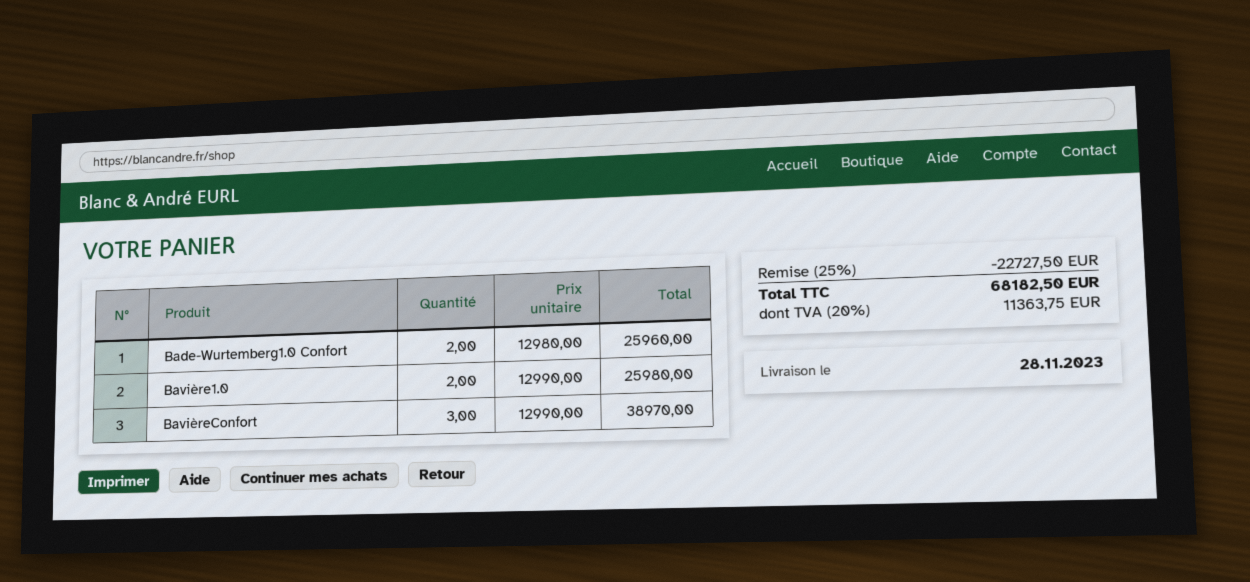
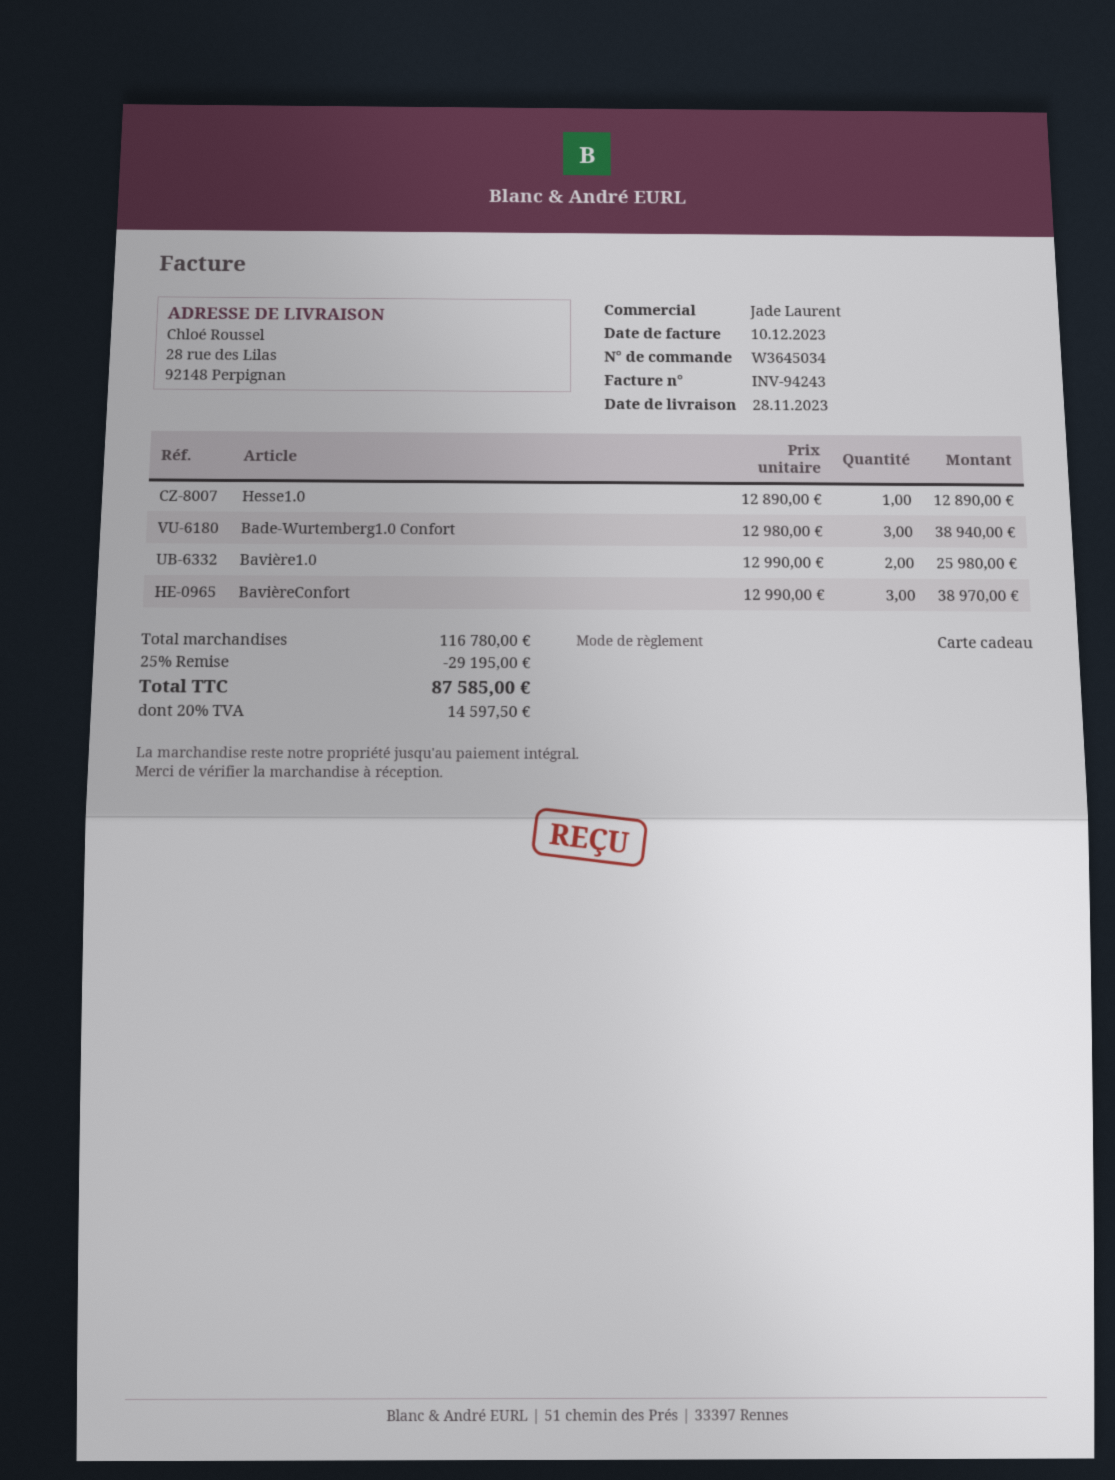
Bade-Wurtemberg1.0 Confort: 2 x 12980.00 = 25960.00 -> 3 x 12980.00 = 38940.00
Hesse1.0: none -> 1 x 12890.00 = 12890.00
discount: 25% = 22727.50 -> 25% = 29195.00
tax: 20% = 11363.75 -> 20% = 14597.50
total: 68182.50 -> 87585.00

